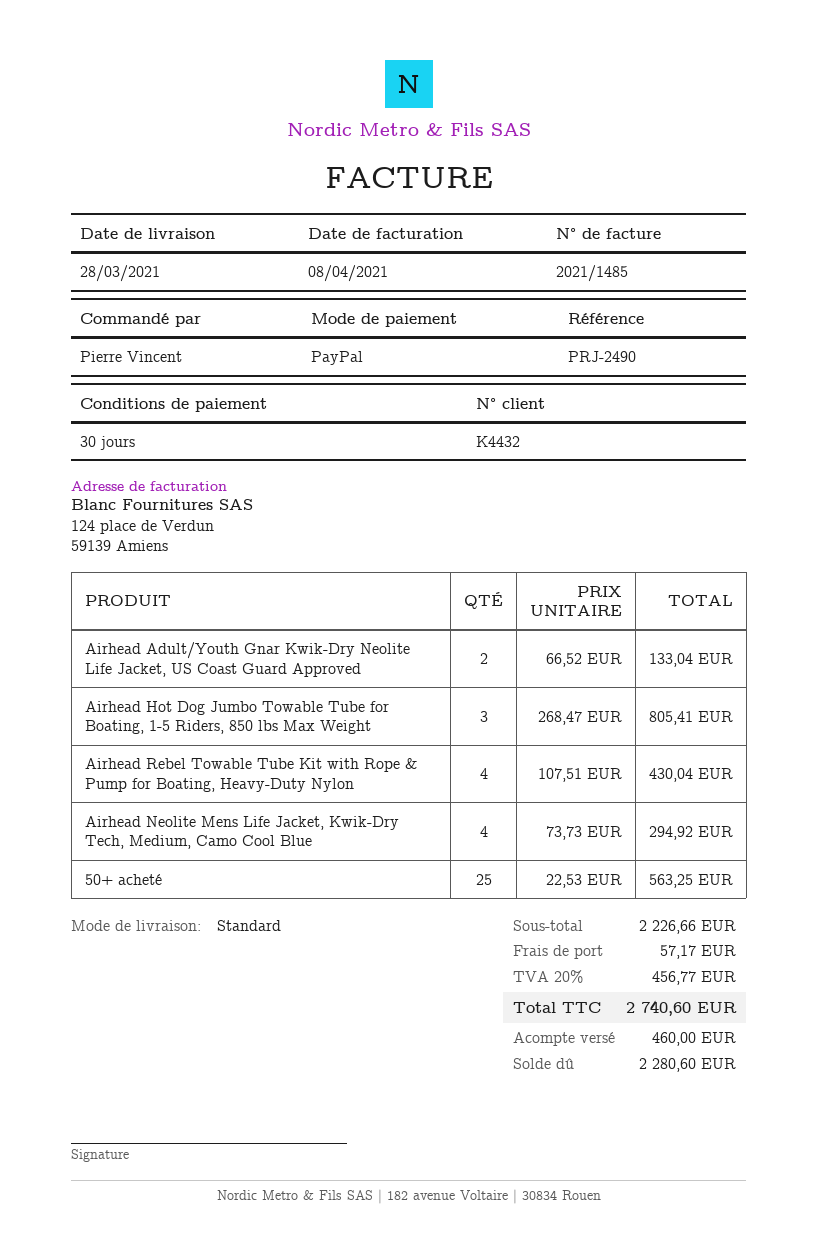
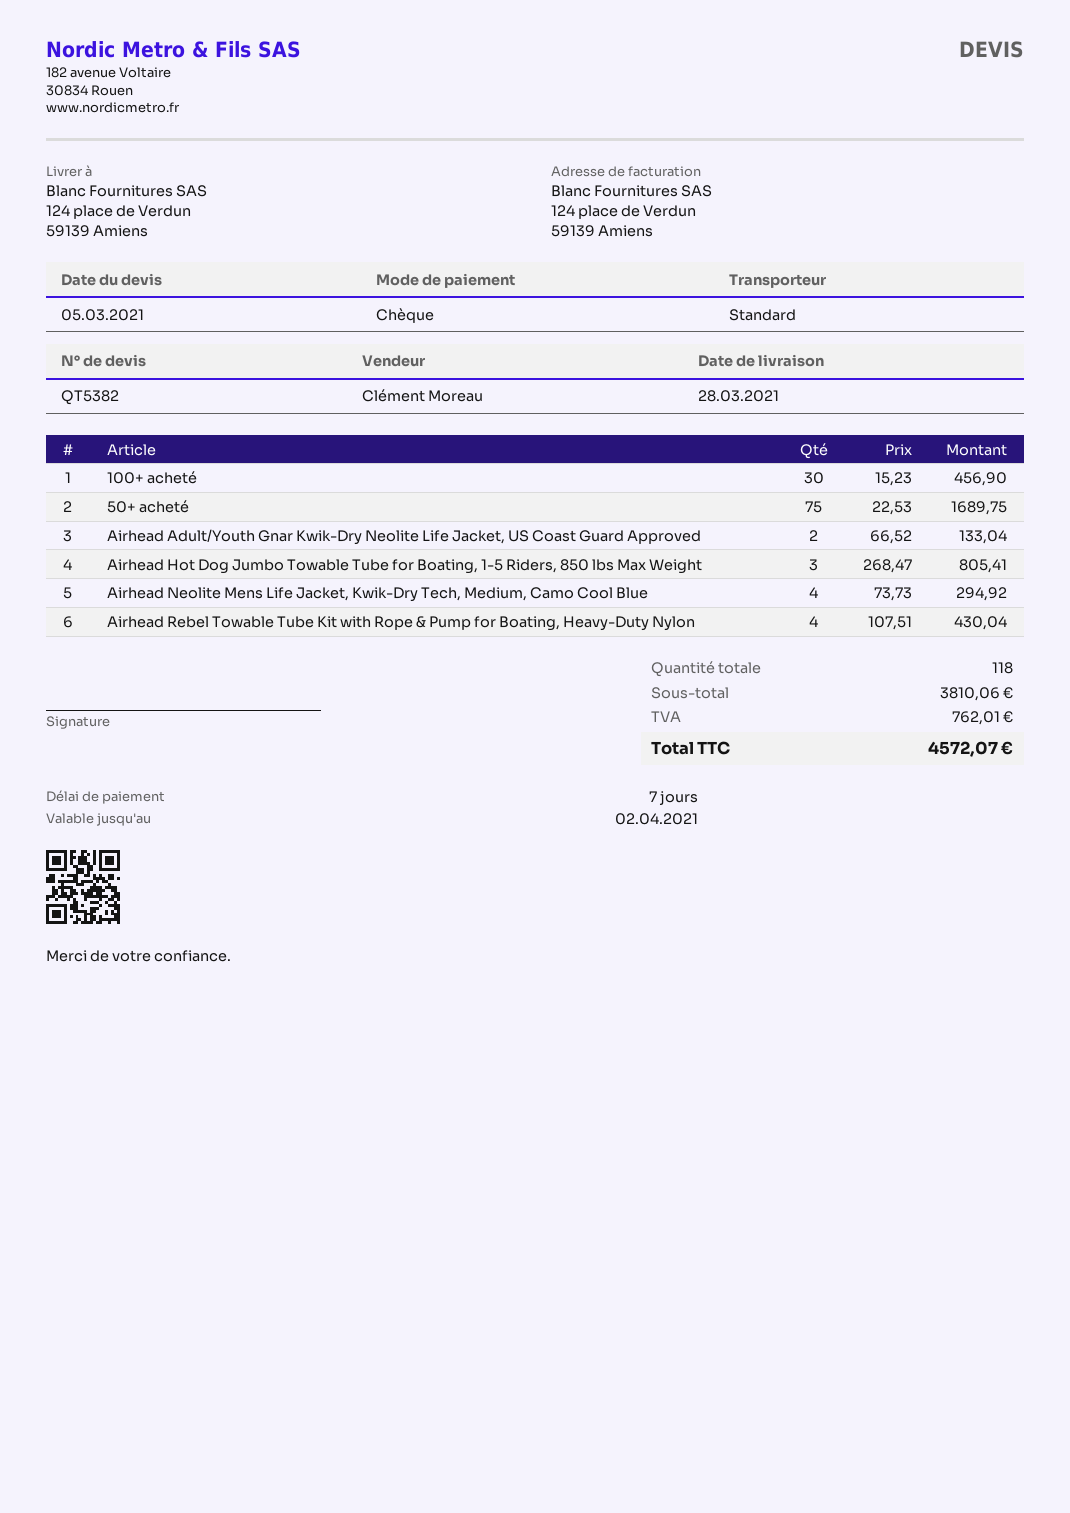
payment terms: 30 days -> 7 days
payment method: PayPal -> cheque
50+ acheté: 25 x 22.53 = 563.25 -> 75 x 22.53 = 1689.75
100+ acheté: none -> 30 x 15.23 = 456.90
subtotal: 2226.66 -> 3810.06
shipping: 57.17 -> none
tax: 456.77 -> 762.01
total: 2740.60 -> 4572.07

